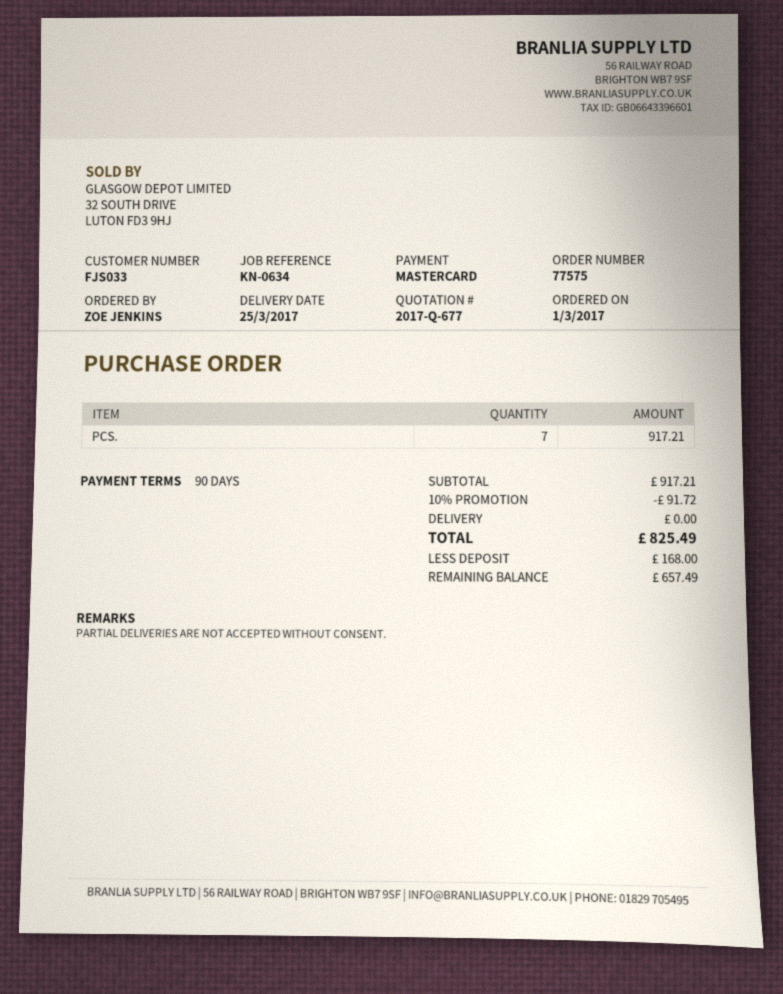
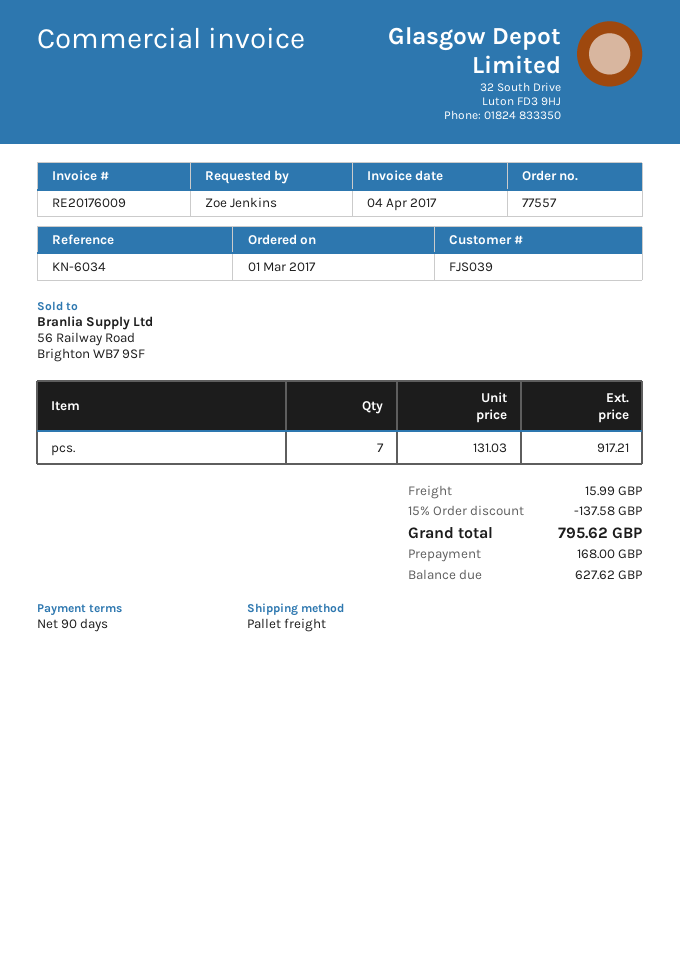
order number: 77575 -> 77557
customer number: FJS033 -> FJS039
reference: KN-0634 -> KN-6034
discount: 10% = 91.72 -> 15% = 137.58
shipping: 0.00 -> 15.99
total: 825.49 -> 795.62
balance: 657.49 -> 627.62

